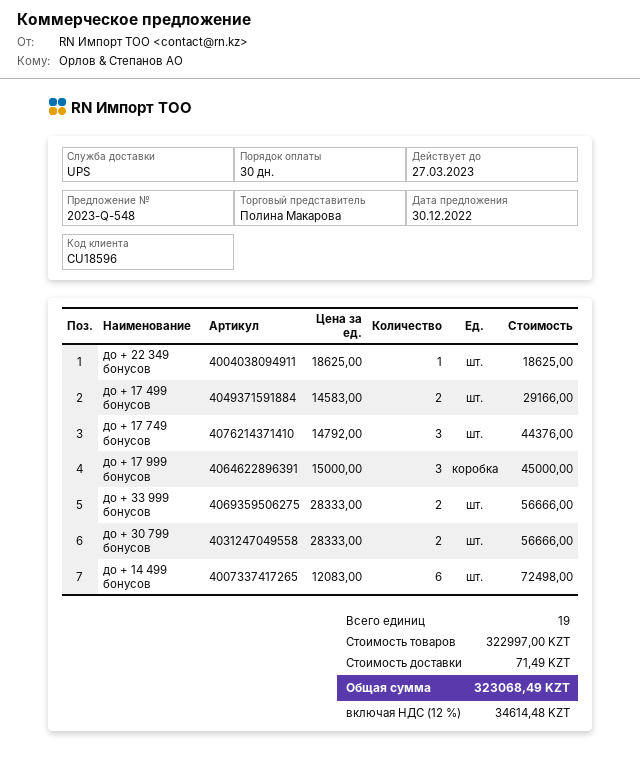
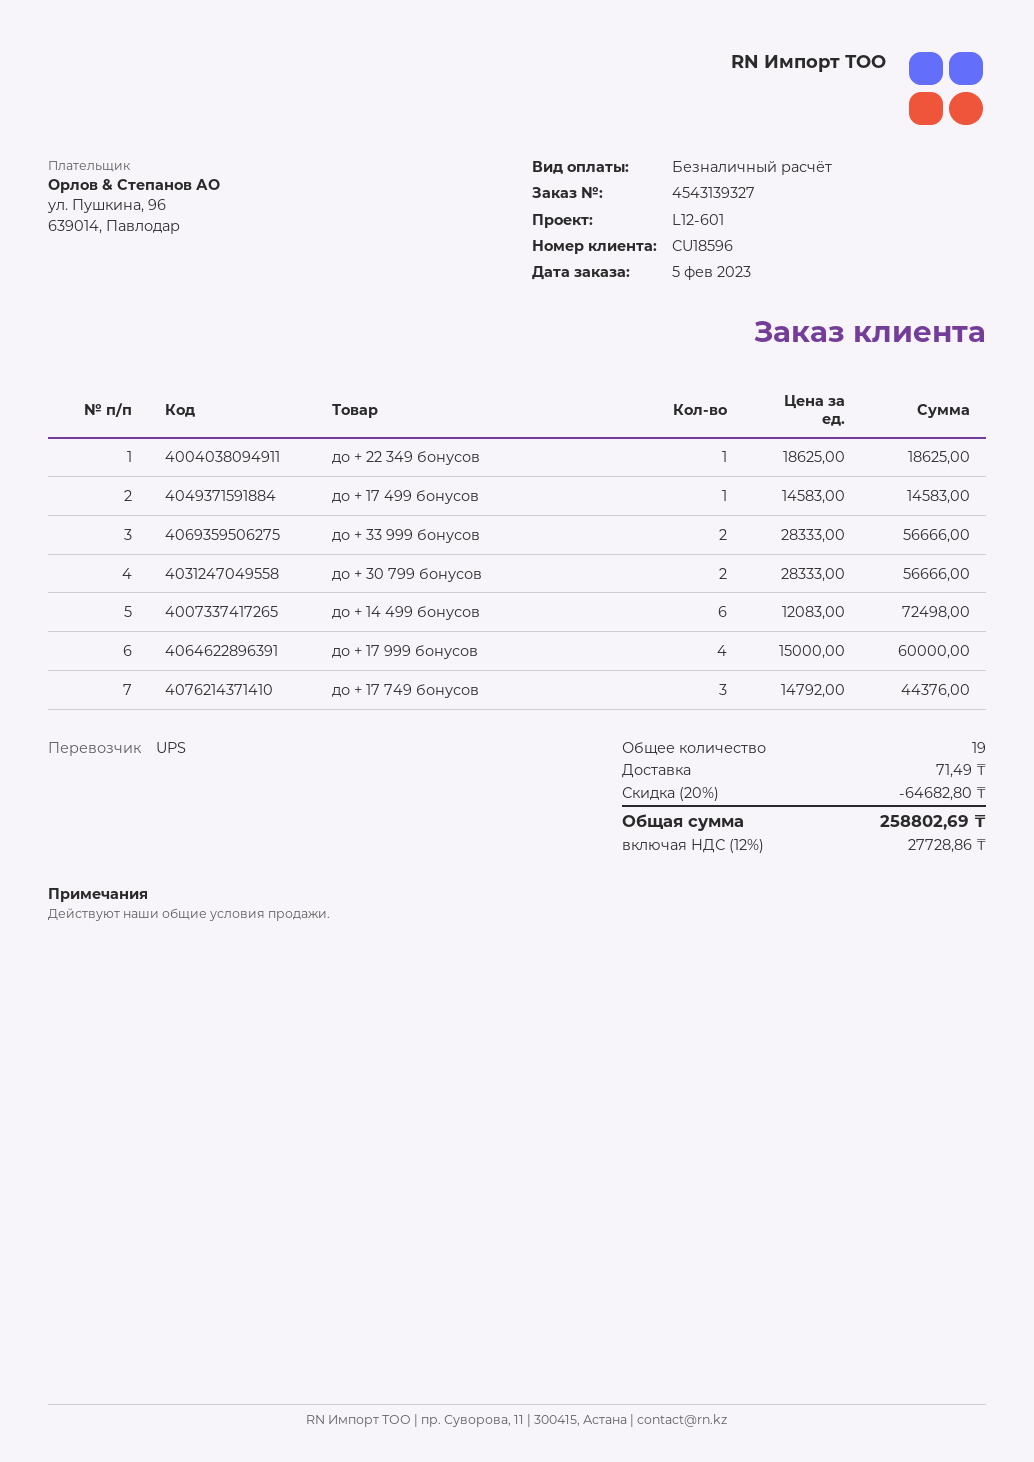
до + 17 499 бонусов: 2 x 14583.00 = 29166.00 -> 1 x 14583.00 = 14583.00
до + 17 999 бонусов: 3 x 15000.00 = 45000.00 -> 4 x 15000.00 = 60000.00
discount: none -> 20% = 64682.80
tax: 12% = 34614.48 -> 12% = 27728.86
total: 323068.49 -> 258802.69

